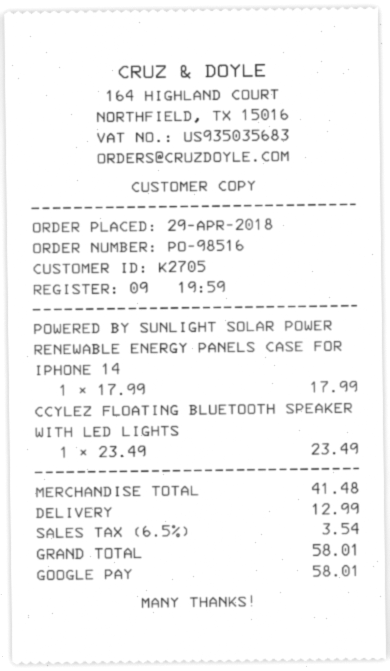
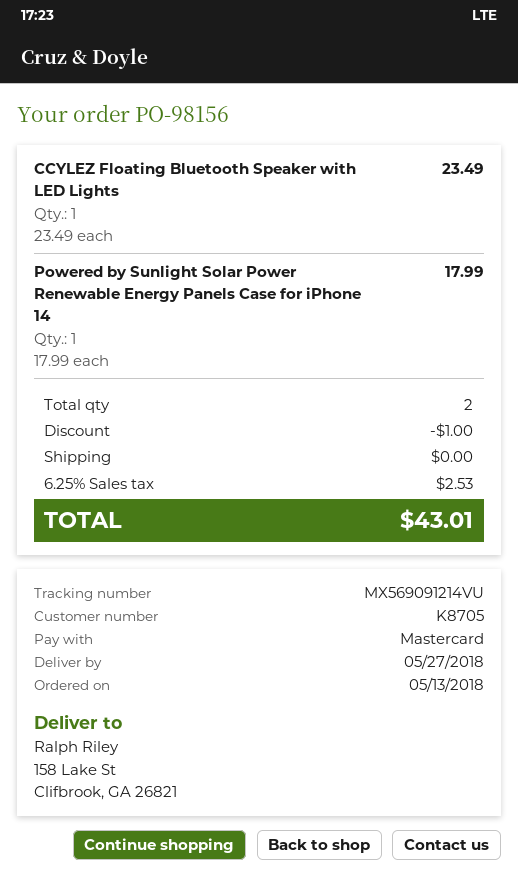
order number: PO-98516 -> PO-98156
order date: 2018-04-29 -> 2018-05-13
customer number: K2705 -> K8705
payment method: Google Pay -> Mastercard
discount: none -> 1.00
shipping: 12.99 -> 0.00
tax: 6.5% = 3.54 -> 6.25% = 2.53
total: 58.01 -> 43.01

